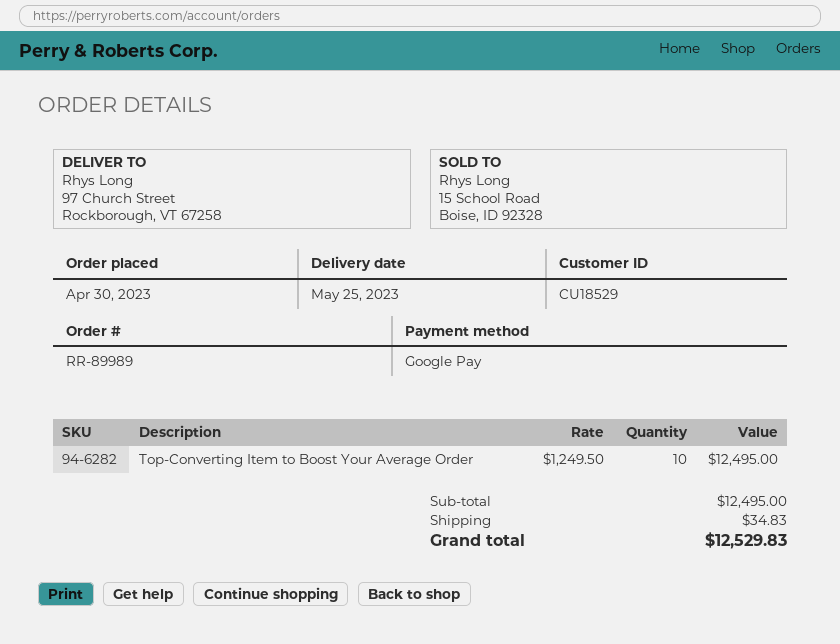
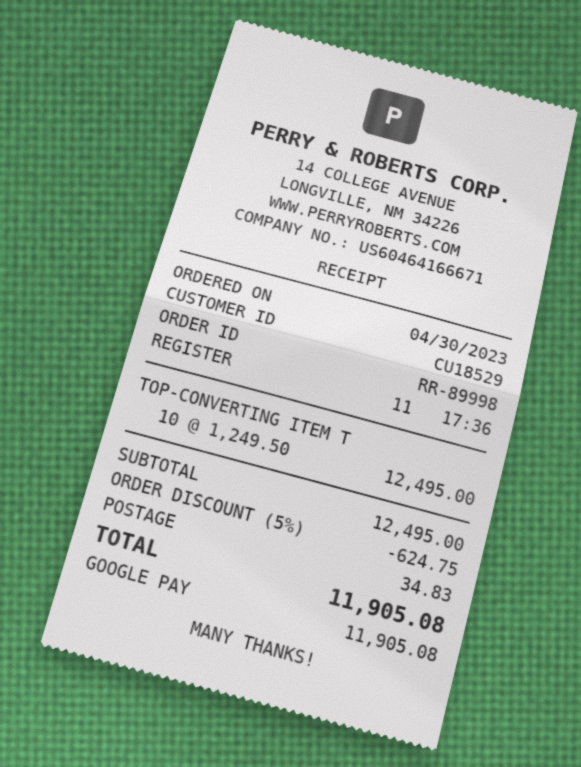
order number: RR-89989 -> RR-89998
discount: none -> 5% = 624.75
total: 12529.83 -> 11905.08

